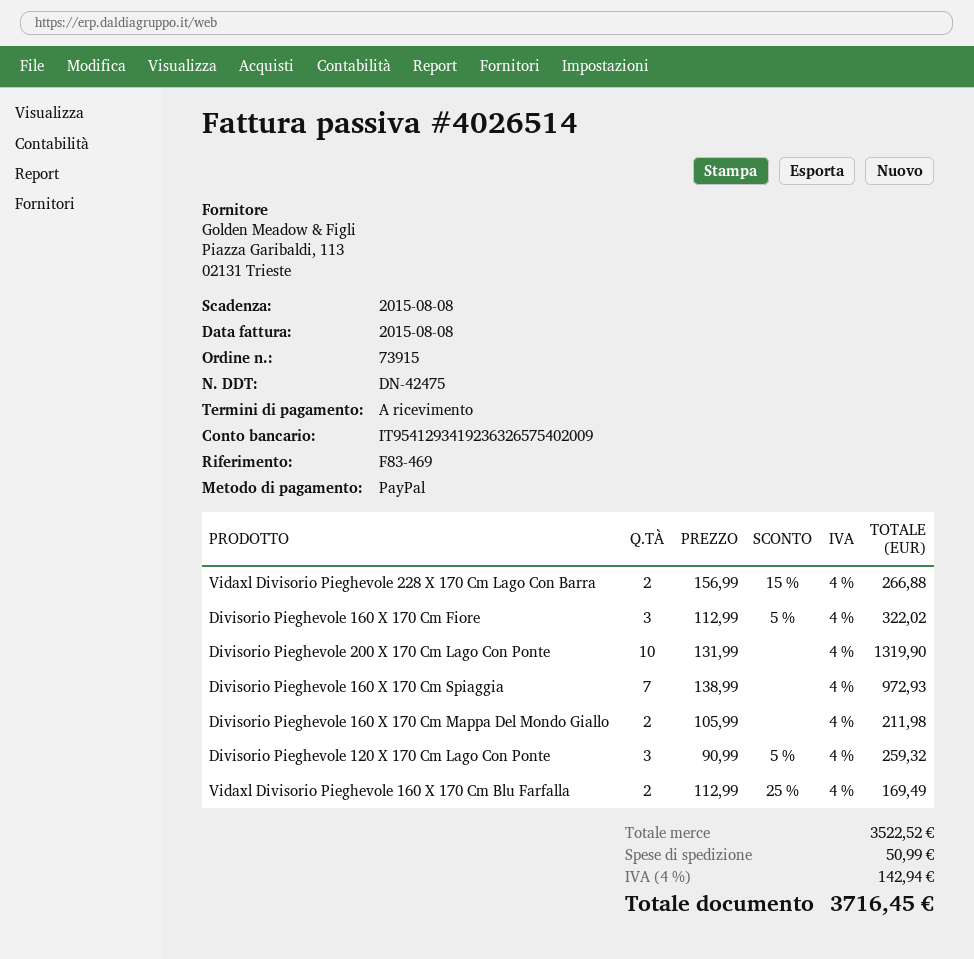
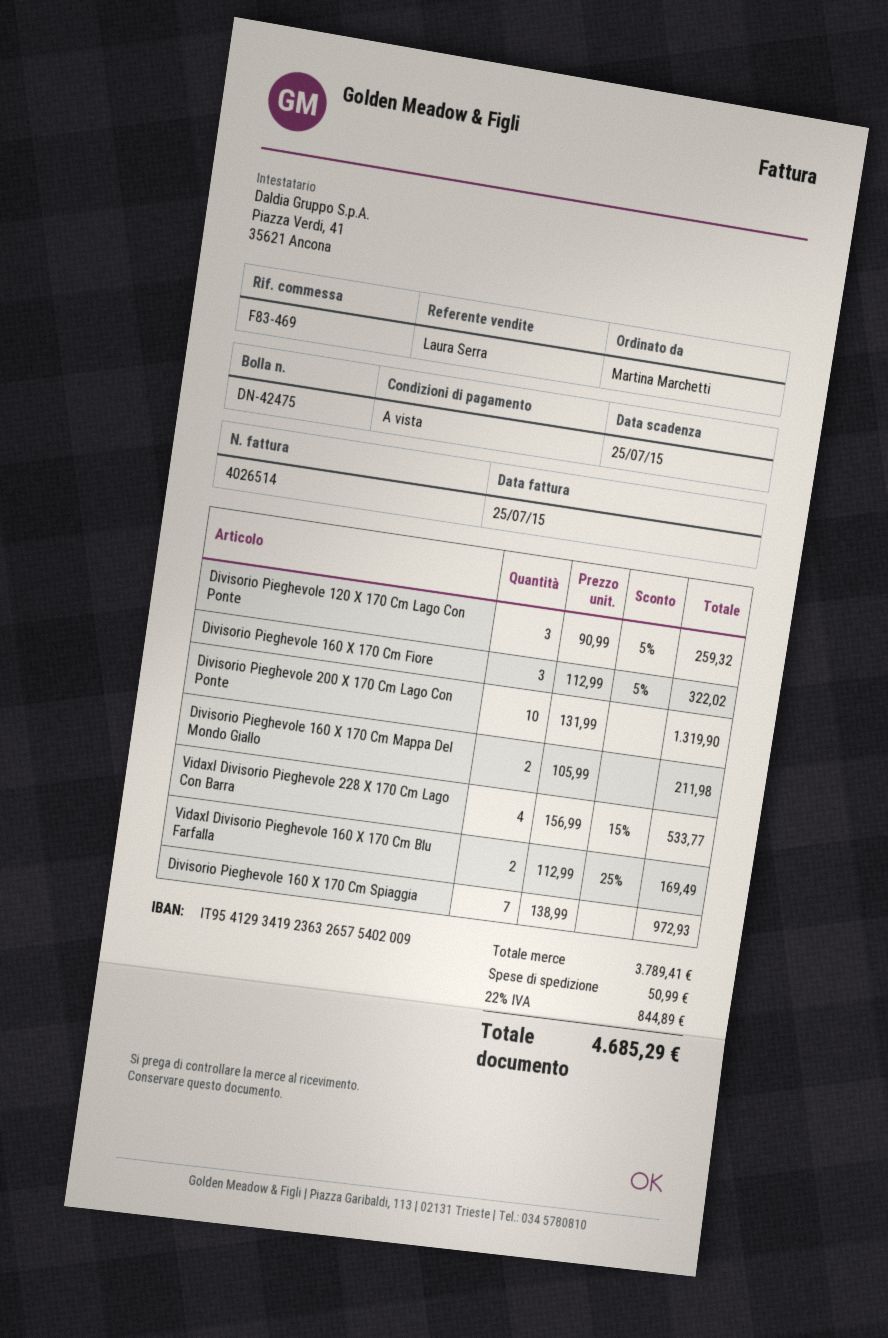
invoice date: 2015-08-08 -> 2015-07-25
due date: 2015-08-08 -> 2015-07-25
Vidaxl Divisorio Pieghevole 228 X 170 Cm Lago Con Barra: 2 x 156.99 - 15% = 266.88 -> 4 x 156.99 - 15% = 533.77
subtotal: 3522.52 -> 3789.41
tax: 4% = 142.94 -> 22% = 844.89
total: 3716.45 -> 4685.29

